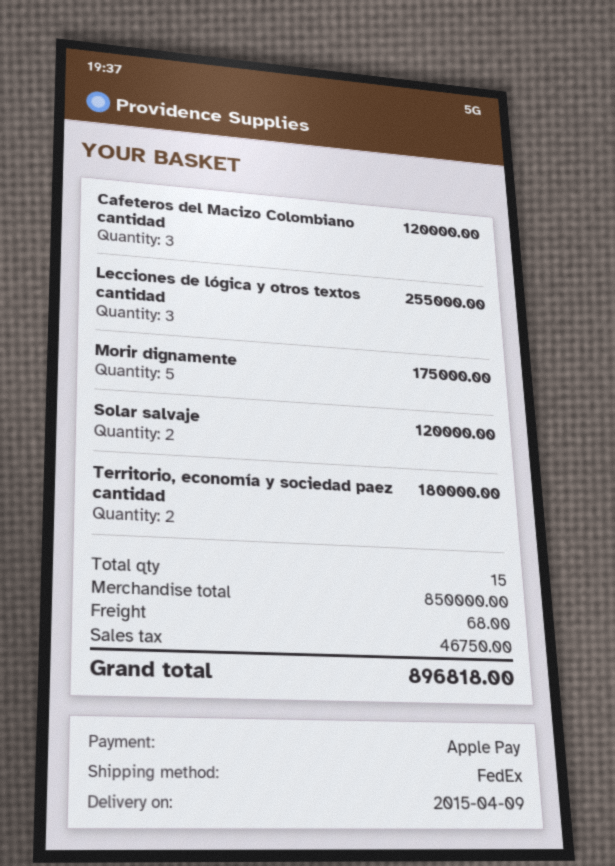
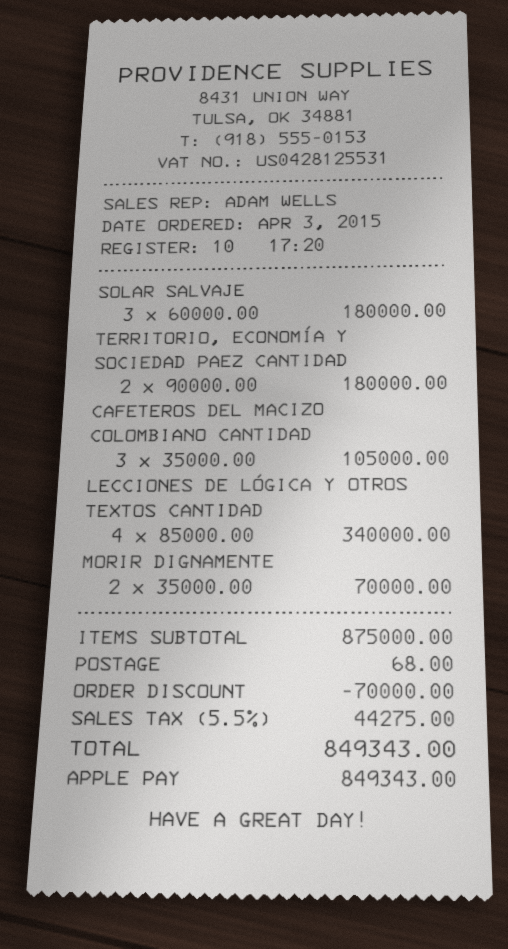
Cafeteros del Macizo Colombiano cantidad: 3 for 120000.00 -> 3 for 105000.00
Lecciones de lógica y otros textos cantidad: 3 for 255000.00 -> 4 for 340000.00
Morir dignamente: 5 for 175000.00 -> 2 for 70000.00
Solar salvaje: 2 for 120000.00 -> 3 for 180000.00
subtotal: 850000.00 -> 875000.00
discount: none -> 70000.00
tax: 46750.00 -> 44275.00
total: 896818.00 -> 849343.00

